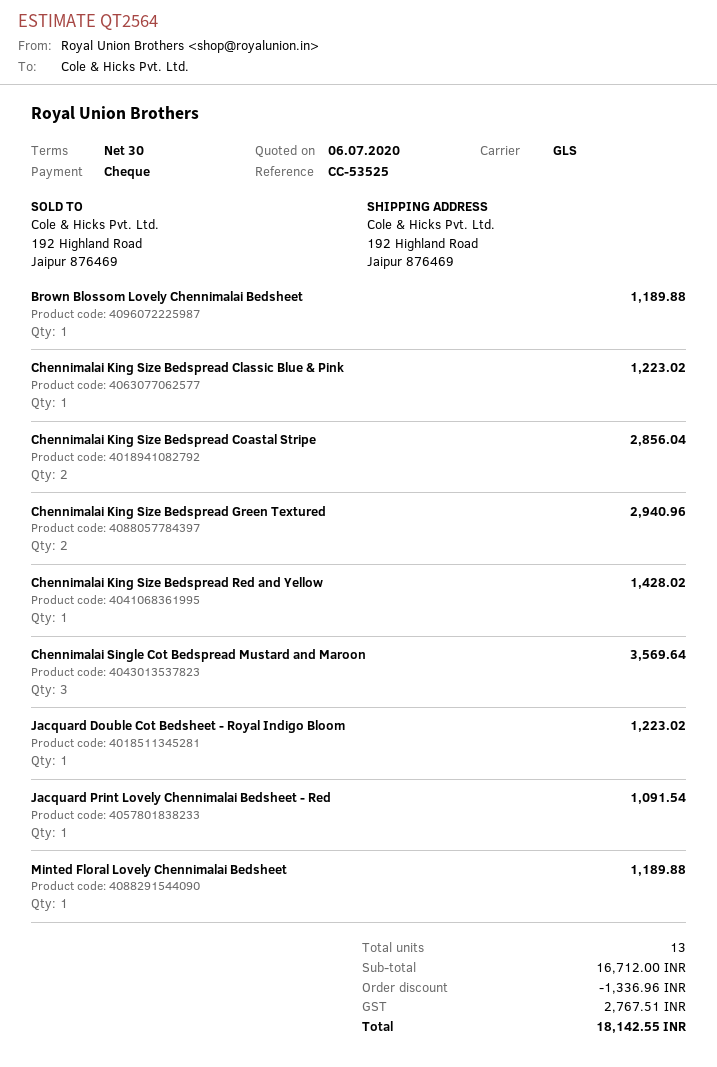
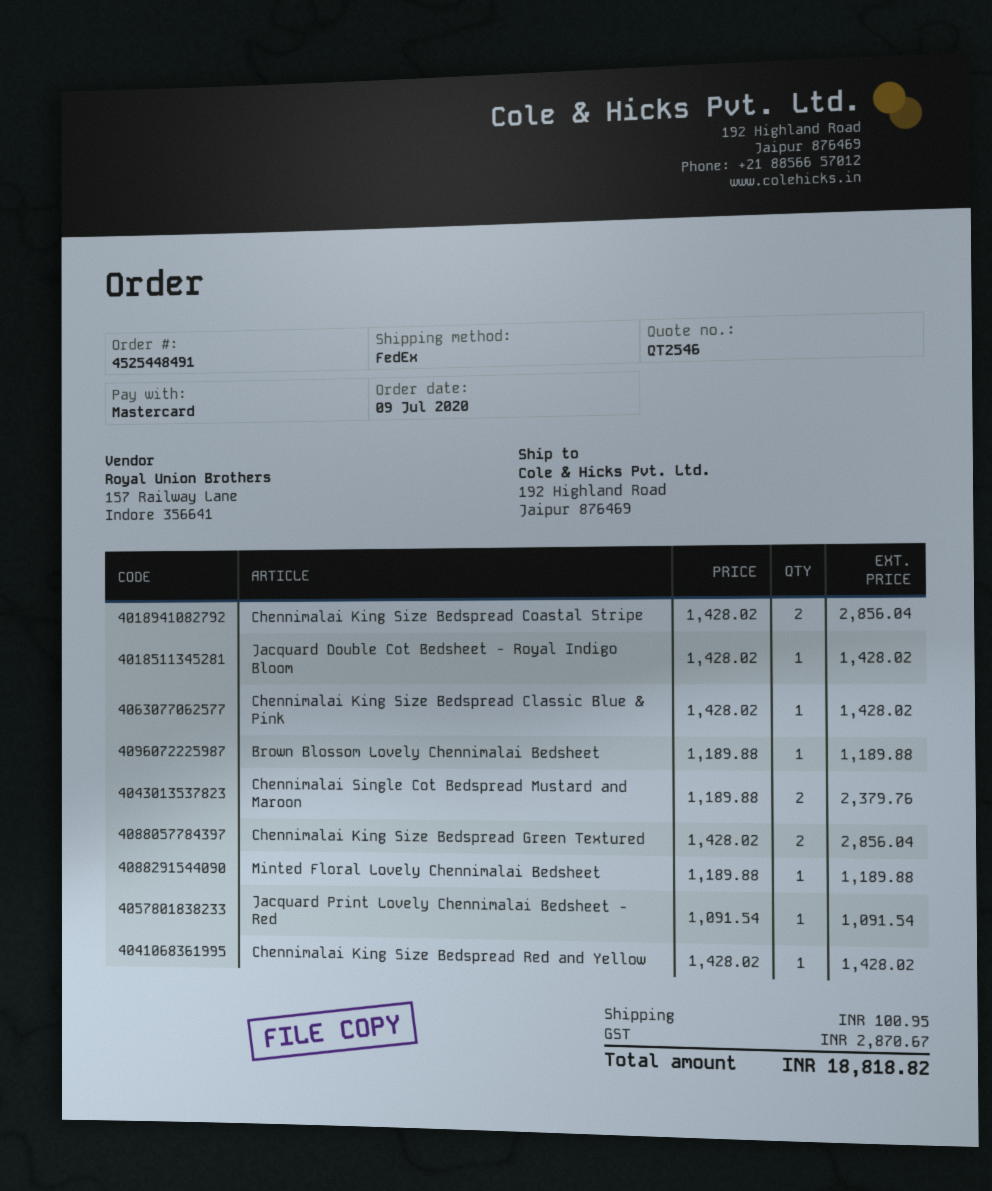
quote number: QT2564 -> QT2546
payment method: cheque -> Mastercard
shipping method: GLS -> FedEx
Chennimalai King Size Bedspread Classic Blue & Pink: 1 for 1223.02 -> 1 for 1428.02
Chennimalai King Size Bedspread Green Textured: 2 for 2940.96 -> 2 for 2856.04
Chennimalai Single Cot Bedspread Mustard and Maroon: 3 for 3569.64 -> 2 for 2379.76
Jacquard Double Cot Bedsheet - Royal Indigo Bloom: 1 for 1223.02 -> 1 for 1428.02
discount: 1336.96 -> none
shipping: none -> 100.95
tax: 2767.51 -> 2870.67
total: 18142.55 -> 18818.82

